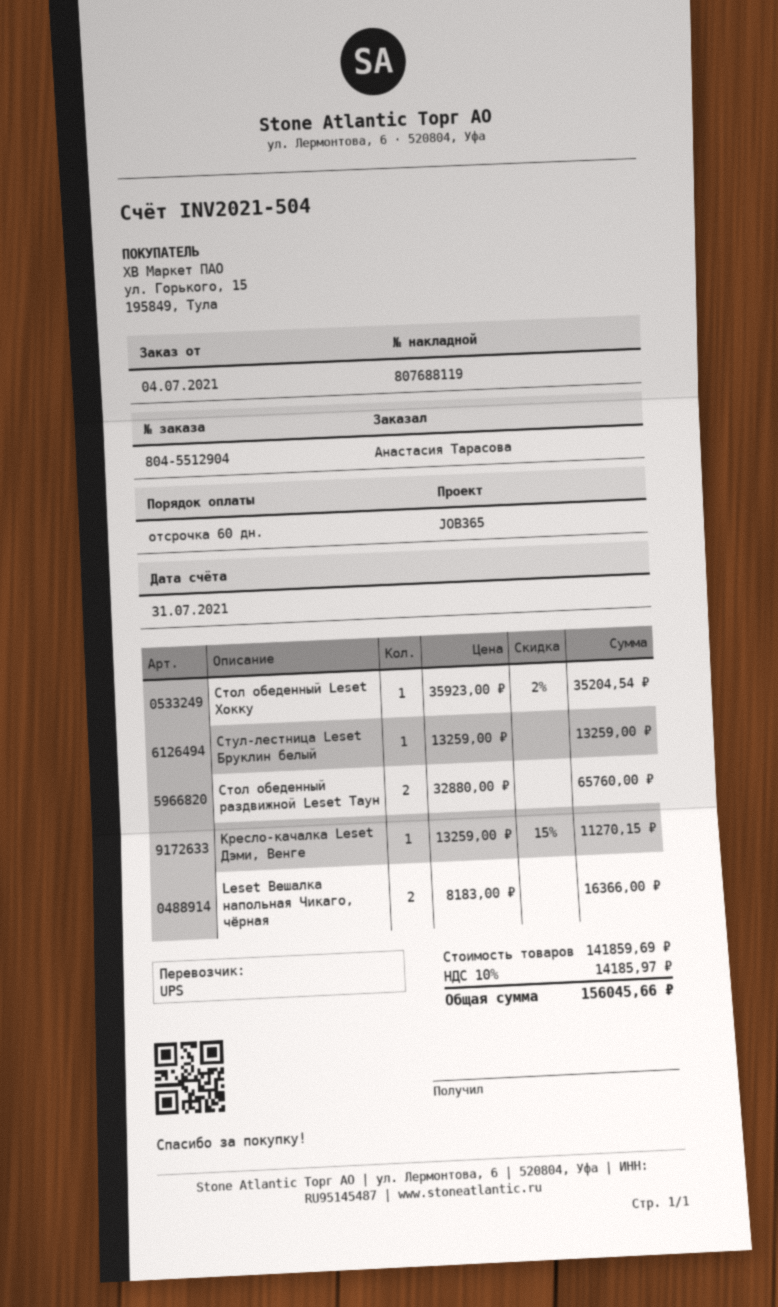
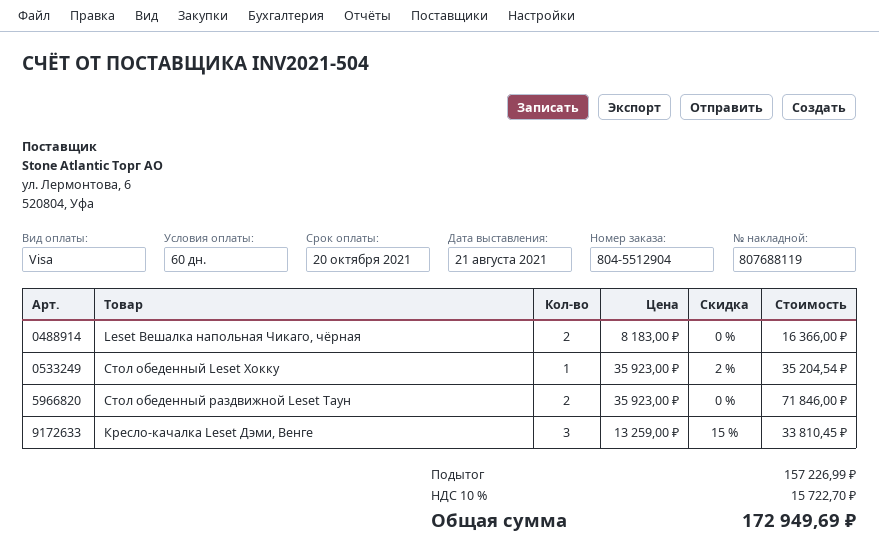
invoice date: 2021-07-31 -> 2021-08-21
Стул-лестница Leset Бруклин белый: 1 x 13259.00 = 13259.00 -> none
Стол обеденный раздвижной Leset Таун: 2 x 32880.00 = 65760.00 -> 2 x 35923.00 = 71846.00
Кресло-качалка Leset Дэми, Венге: 1 x 13259.00 - 15% = 11270.15 -> 3 x 13259.00 - 15% = 33810.45
subtotal: 141859.69 -> 157226.99
tax: 10% = 14185.97 -> 10% = 15722.70
total: 156045.66 -> 172949.69

